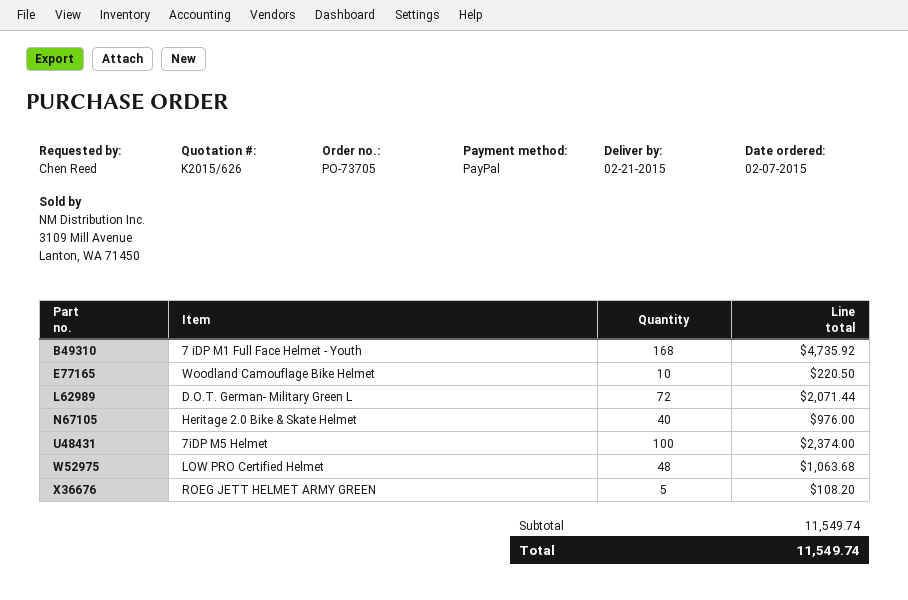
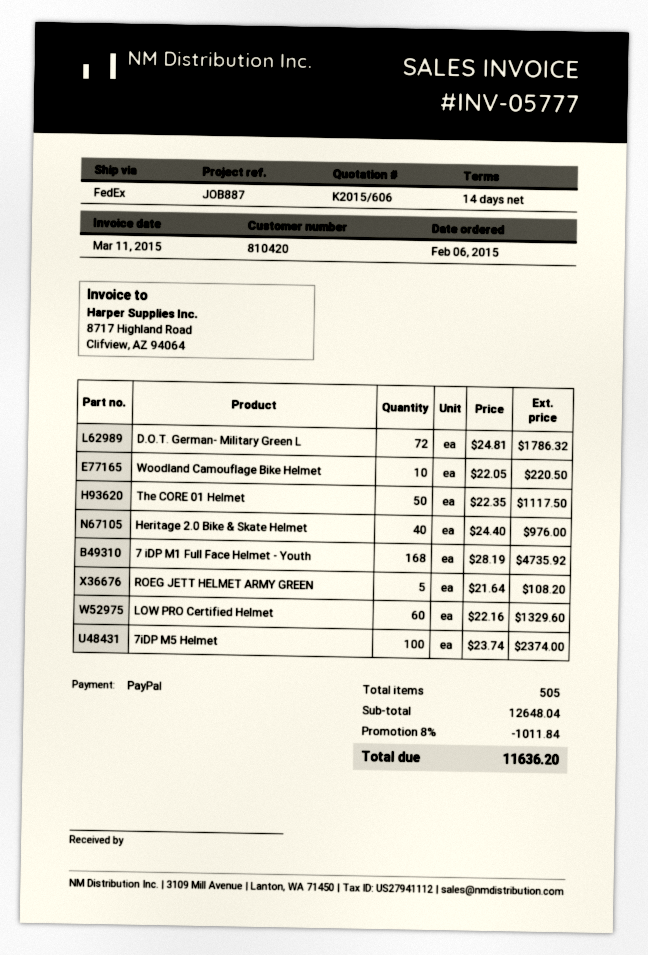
quote number: K2015/626 -> K2015/606
order date: 2015-02-07 -> 2015-02-06
D.O.T. German- Military Green L: 72 for 2071.44 -> 72 for 1786.32
LOW PRO Certified Helmet: 48 for 1063.68 -> 60 for 1329.60
The CORE 01 Helmet: none -> 50 for 1117.50
subtotal: 11549.74 -> 12648.04
discount: none -> 8% = 1011.84
total: 11549.74 -> 11636.20

